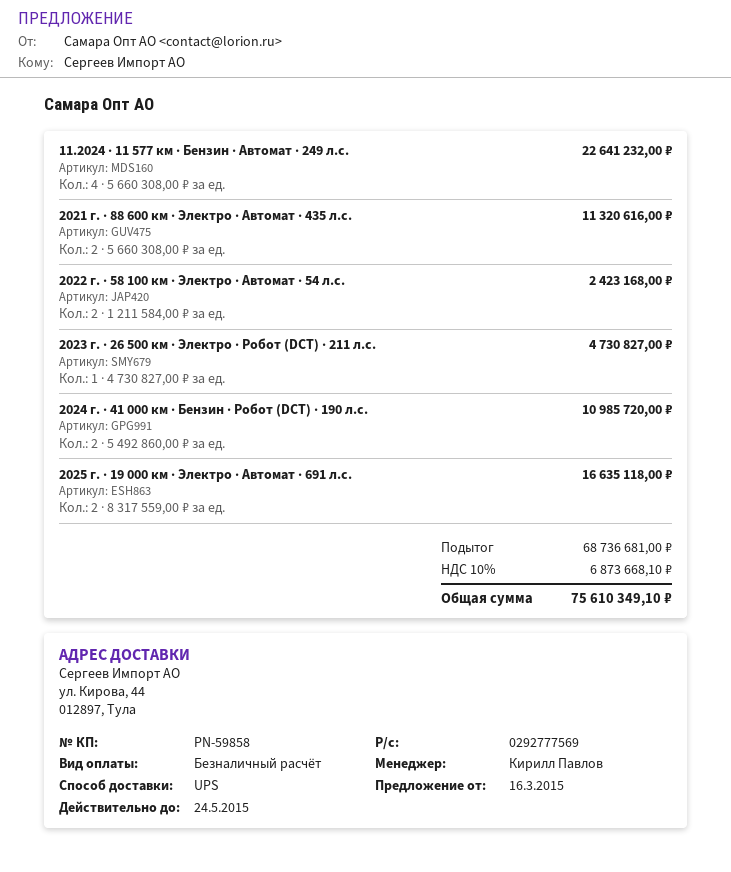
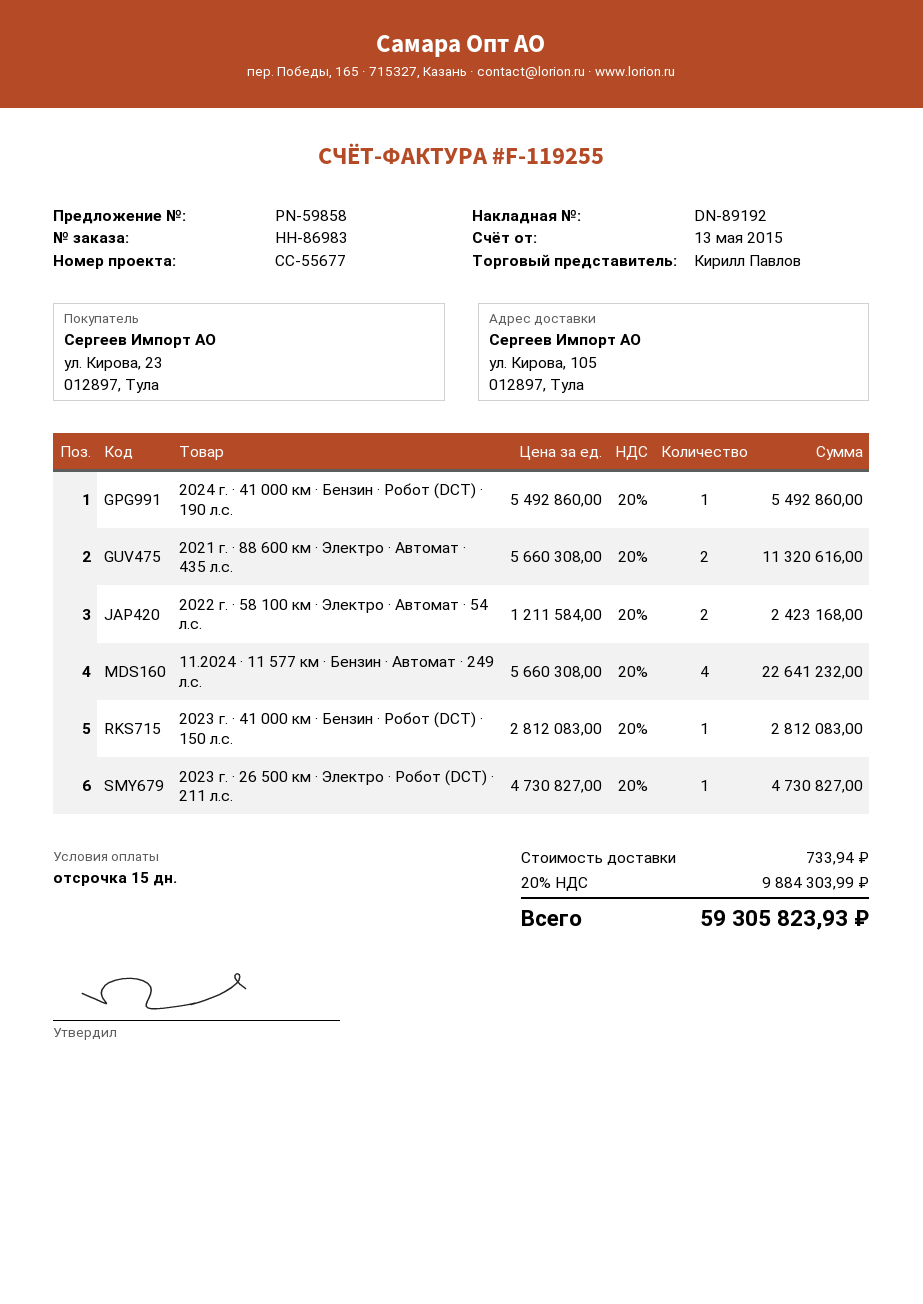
ship to: ул. Кирова, 44, 012897, Тула -> ул. Кирова, 105, 012897, Тула
2024 г. · 41 000 км · Бензин · Робот (DCT) · 190 л.с.: 2 x 5492860.00 = 10985720.00 -> 1 x 5492860.00 = 5492860.00
2025 г. · 19 000 км · Электро · Автомат · 691 л.с.: 2 x 8317559.00 = 16635118.00 -> none
2023 г. · 41 000 км · Бензин · Робот (DCT) · 150 л.с.: none -> 1 x 2812083.00 = 2812083.00
shipping: none -> 733.94
tax: 10% = 6873668.10 -> 20% = 9884303.99
total: 75610349.10 -> 59305823.93

